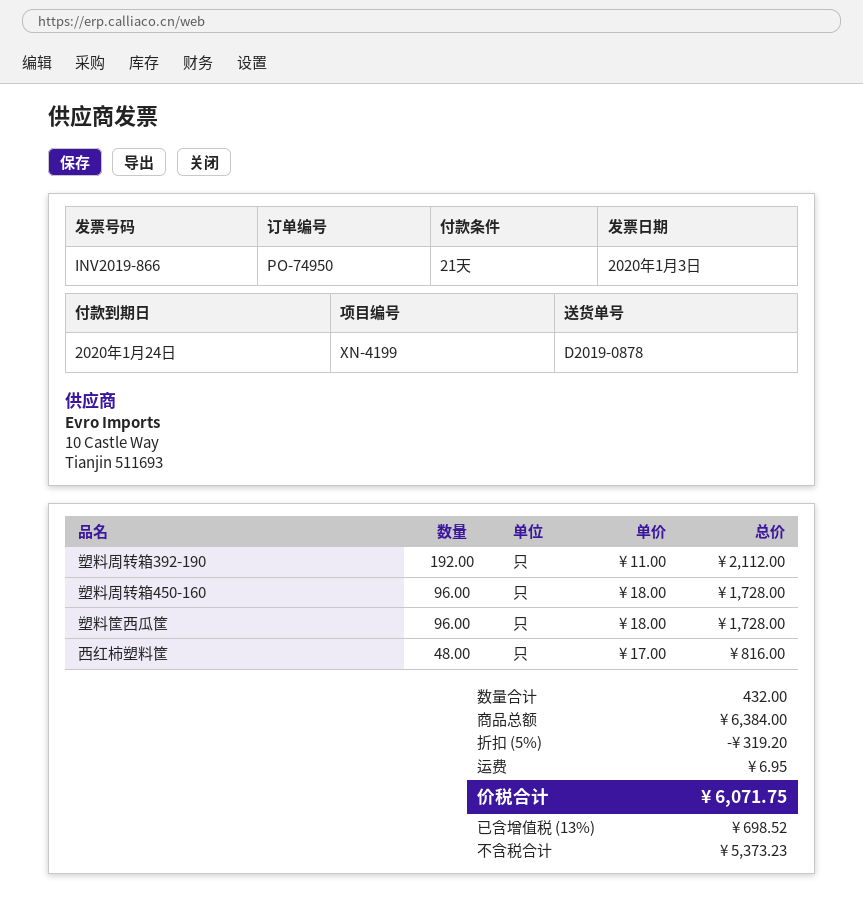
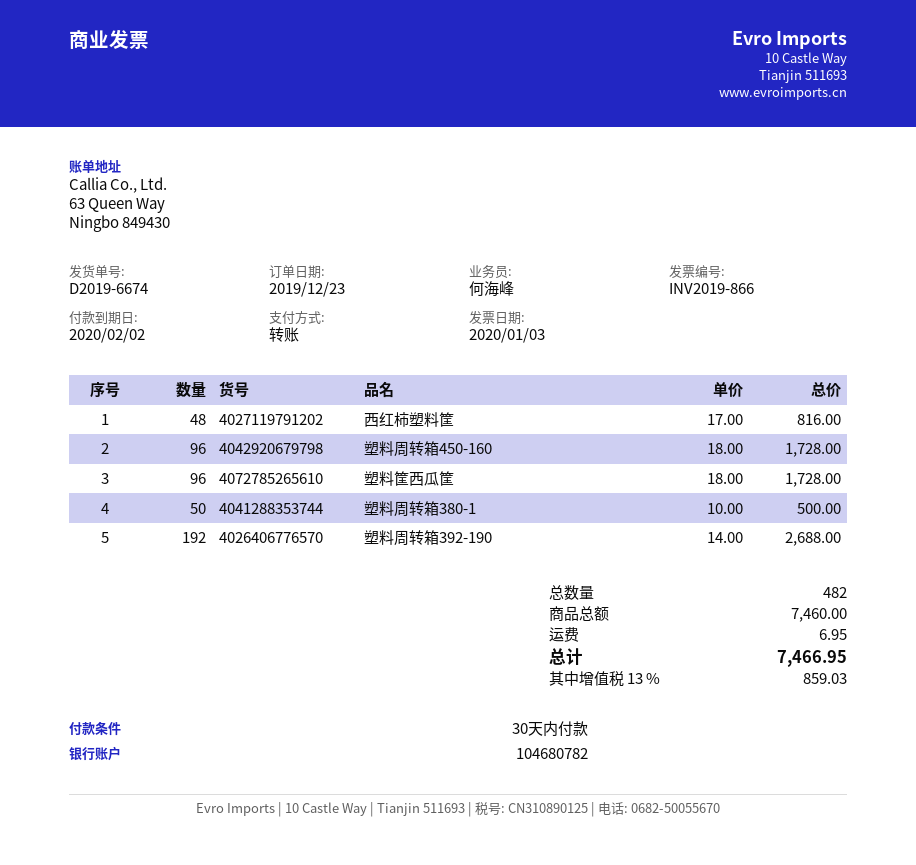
delivery note number: D2019-0878 -> D2019-6674
payment terms: 21 days -> 30 days
due date: 2020-01-24 -> 2020-02-02
塑料周转箱392-190: 192 x 11.00 = 2112.00 -> 192 x 14.00 = 2688.00
塑料周转箱380-1: none -> 50 x 10.00 = 500.00
total quantity: 432 -> 482
subtotal: 6384.00 -> 7460.00
discount: 5% = 319.20 -> none
tax: 13% = 698.52 -> 13% = 859.03
total: 6071.75 -> 7466.95

